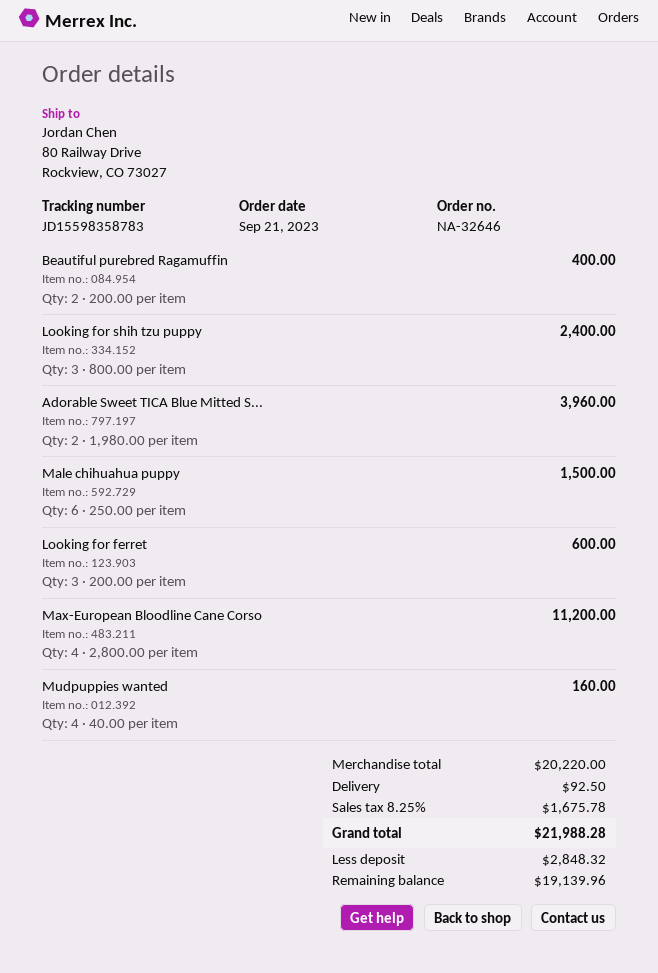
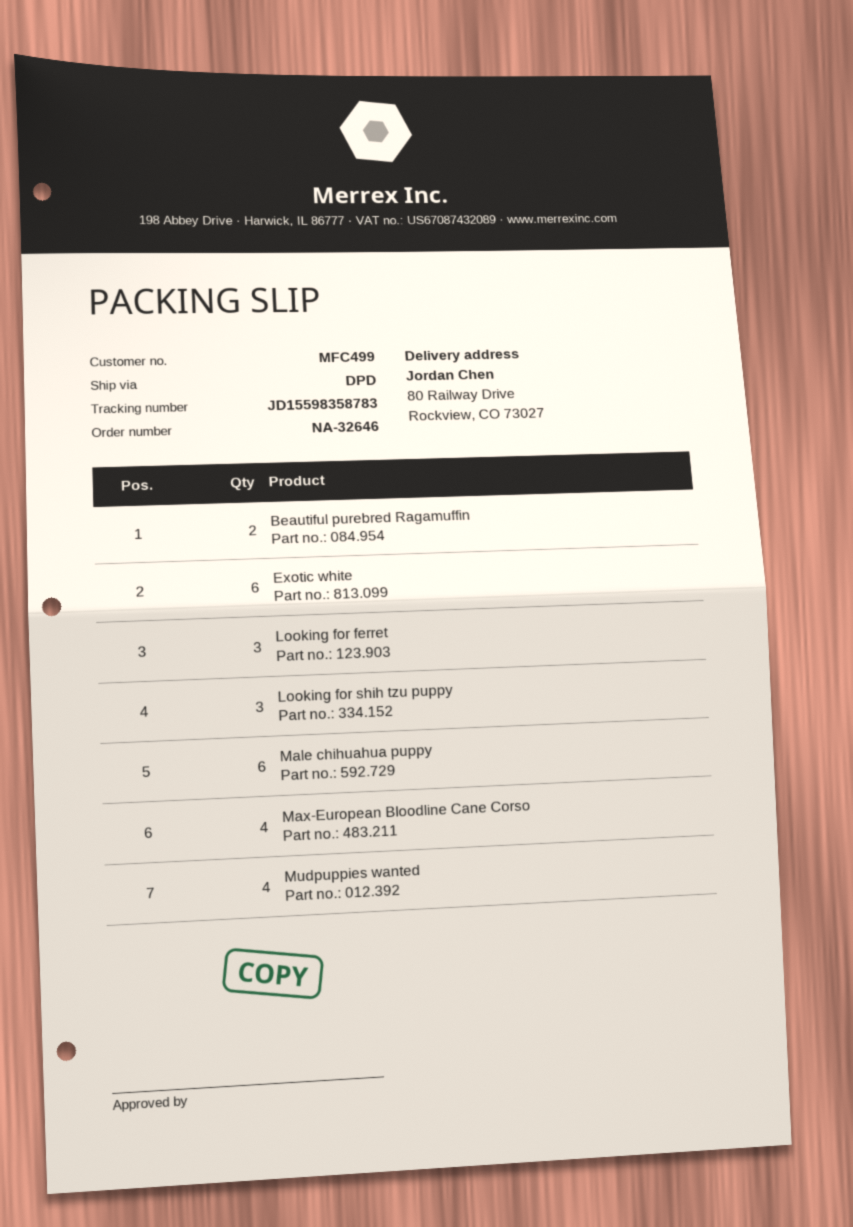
Adorable Sweet TICA Blue Mitted S...: 2 -> none
Exotic white: none -> 6

